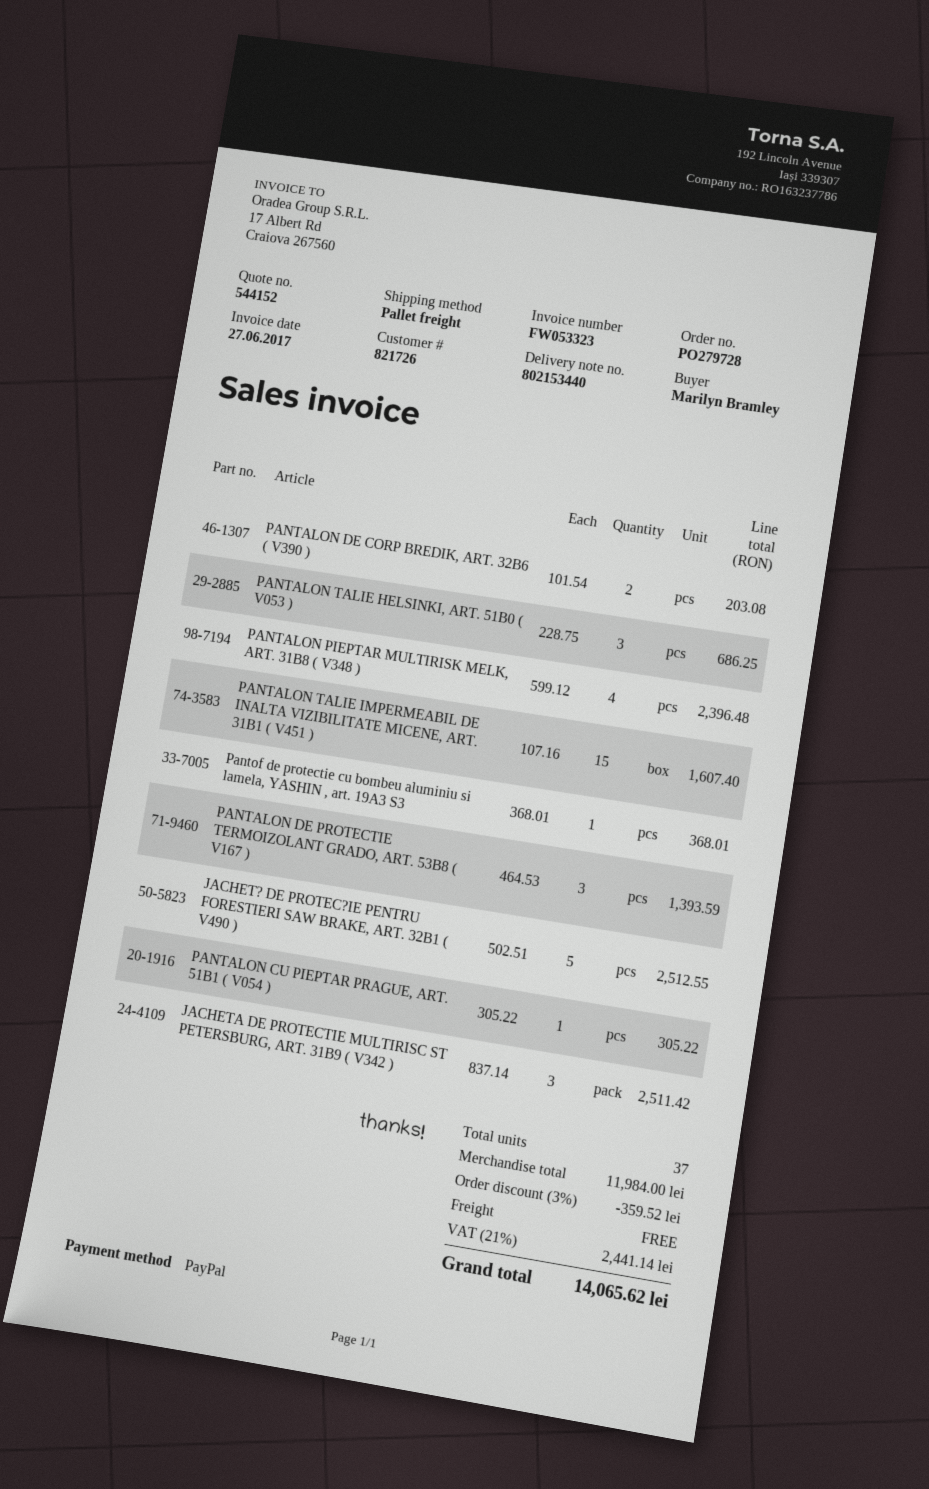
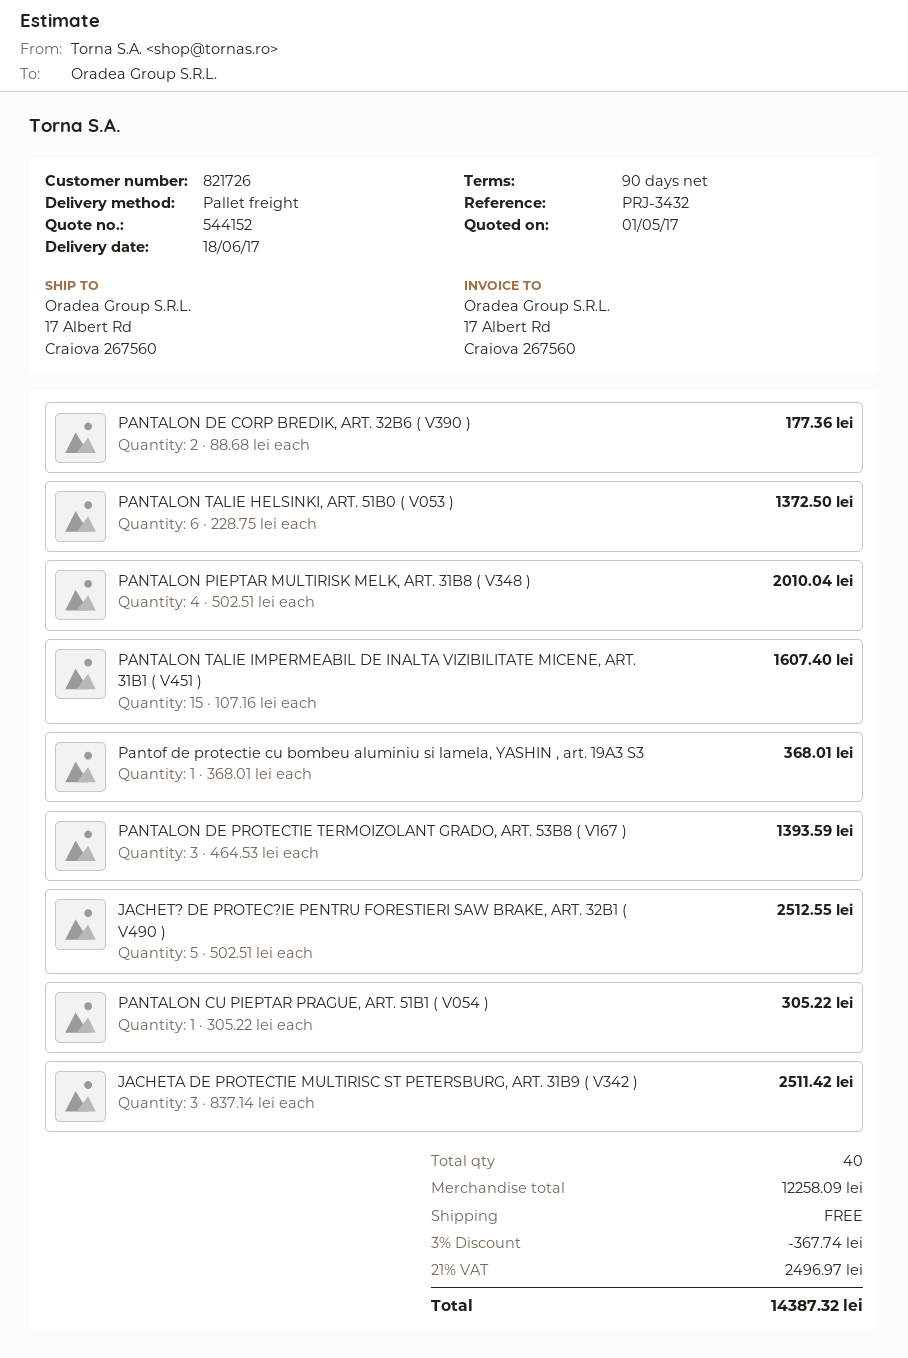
PANTALON DE CORP BREDIK, ART. 32B6 ( V390 ): 2 x 101.54 = 203.08 -> 2 x 88.68 = 177.36
PANTALON TALIE HELSINKI, ART. 51B0 ( V053 ): 3 x 228.75 = 686.25 -> 6 x 228.75 = 1372.50
PANTALON PIEPTAR MULTIRISK MELK, ART. 31B8 ( V348 ): 4 x 599.12 = 2396.48 -> 4 x 502.51 = 2010.04
total quantity: 37 -> 40
subtotal: 11984.00 -> 12258.09
discount: 3% = 359.52 -> 3% = 367.74
tax: 21% = 2441.14 -> 21% = 2496.97
total: 14065.62 -> 14387.32

